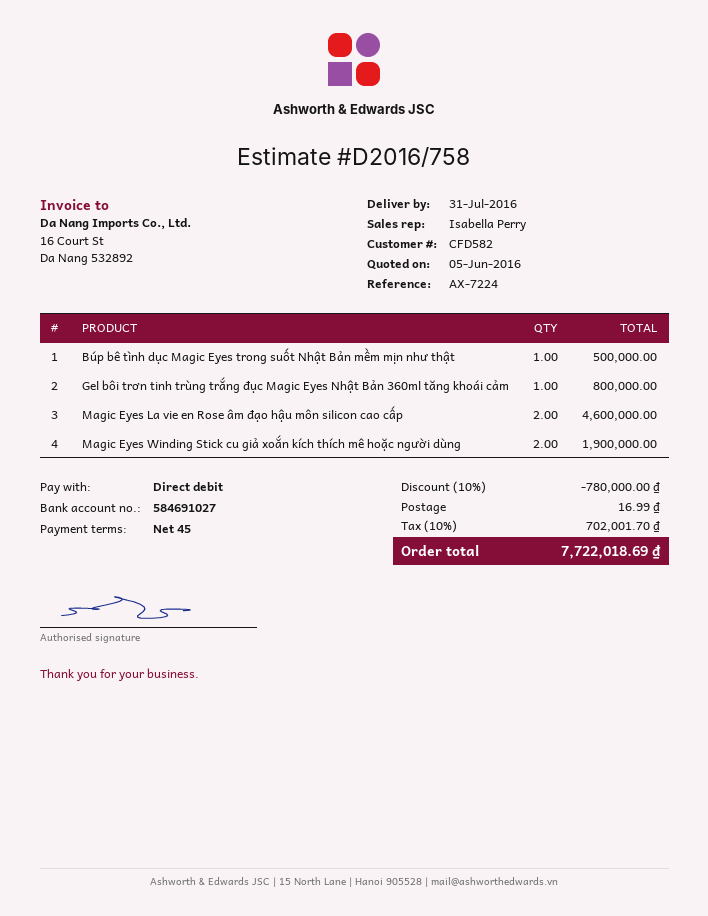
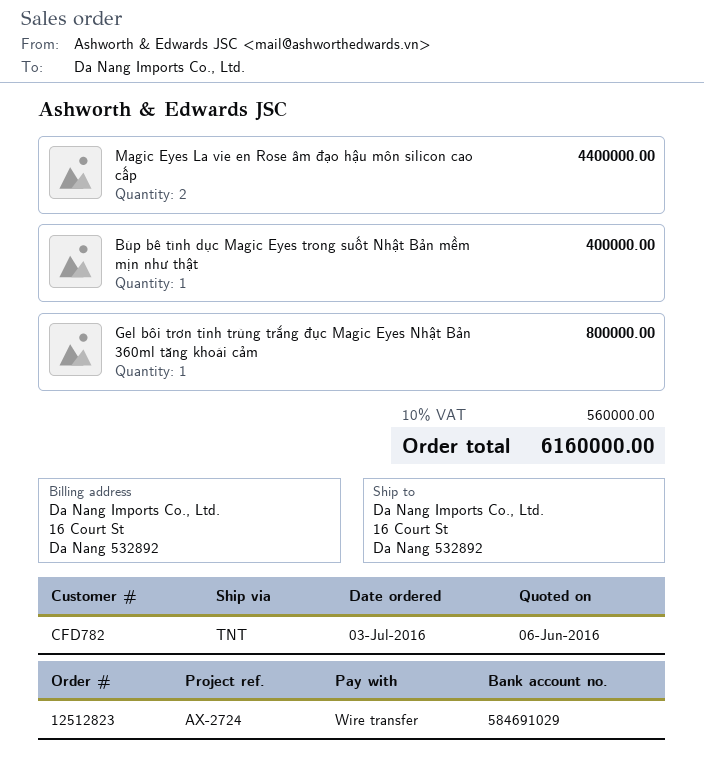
quote date: 2016-06-05 -> 2016-06-06
customer number: CFD582 -> CFD782
reference: AX-7224 -> AX-2724
payment method: direct debit -> bank transfer
bank account: 584691027 -> 584691029
Búp bê tình dục Magic Eyes trong suốt Nhật Bản mềm mịn như thật: 1 for 500000.00 -> 1 for 400000.00
Magic Eyes La vie en Rose âm đạo hậu môn silicon cao cấp: 2 for 4600000.00 -> 2 for 4400000.00
Magic Eyes Winding Stick cu giả xoắn kích thích mê hoặc người dùng: 2 for 1900000.00 -> none
discount: 10% = 780000.00 -> none
shipping: 16.99 -> none
tax: 10% = 702001.70 -> 10% = 560000.00
total: 7722018.69 -> 6160000.00

